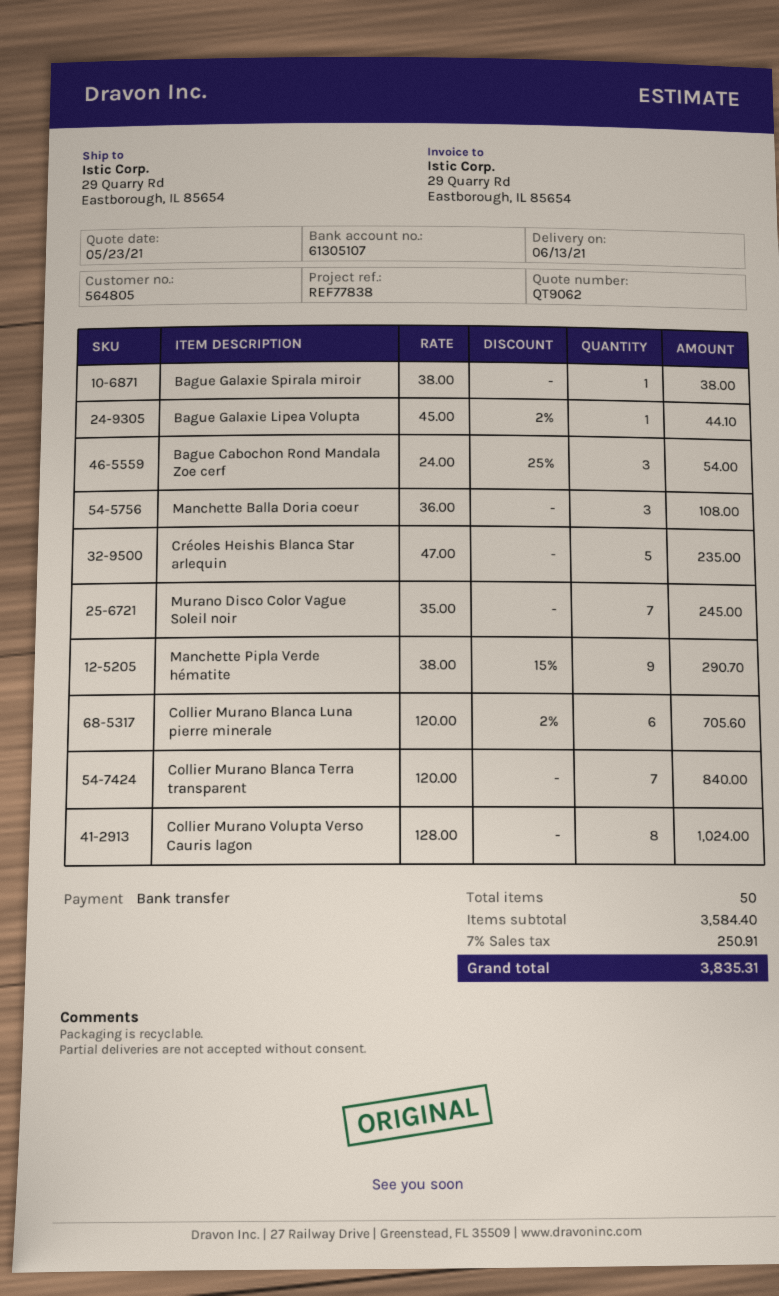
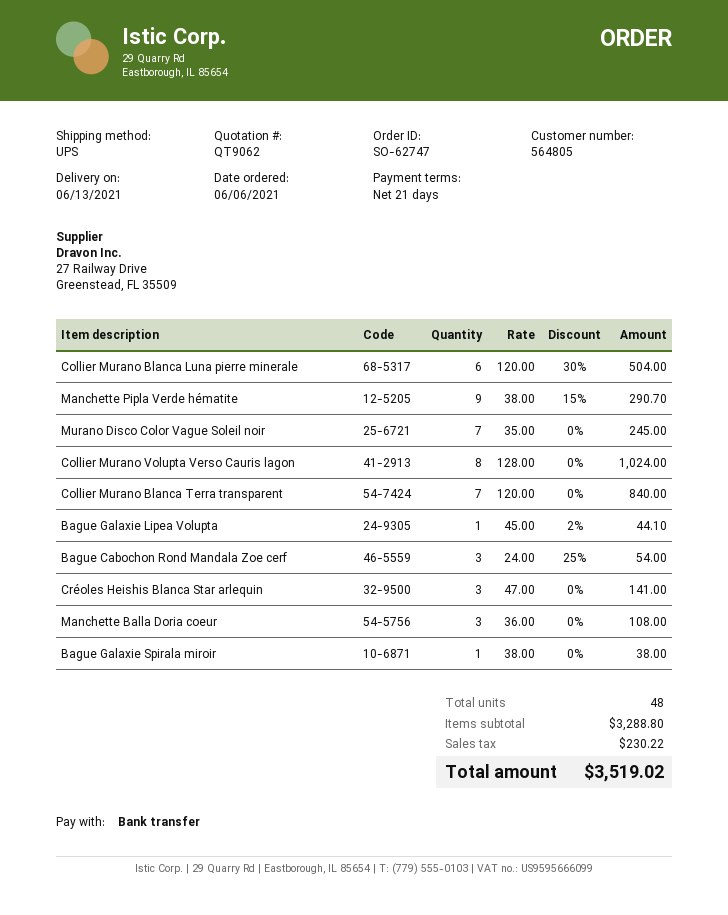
Créoles Heishis Blanca Star arlequin: 5 x 47.00 = 235.00 -> 3 x 47.00 = 141.00
Collier Murano Blanca Luna pierre minerale: 6 x 120.00 - 2% = 705.60 -> 6 x 120.00 - 30% = 504.00
total quantity: 50 -> 48
subtotal: 3584.40 -> 3288.80
tax: 250.91 -> 230.22
total: 3835.31 -> 3519.02

